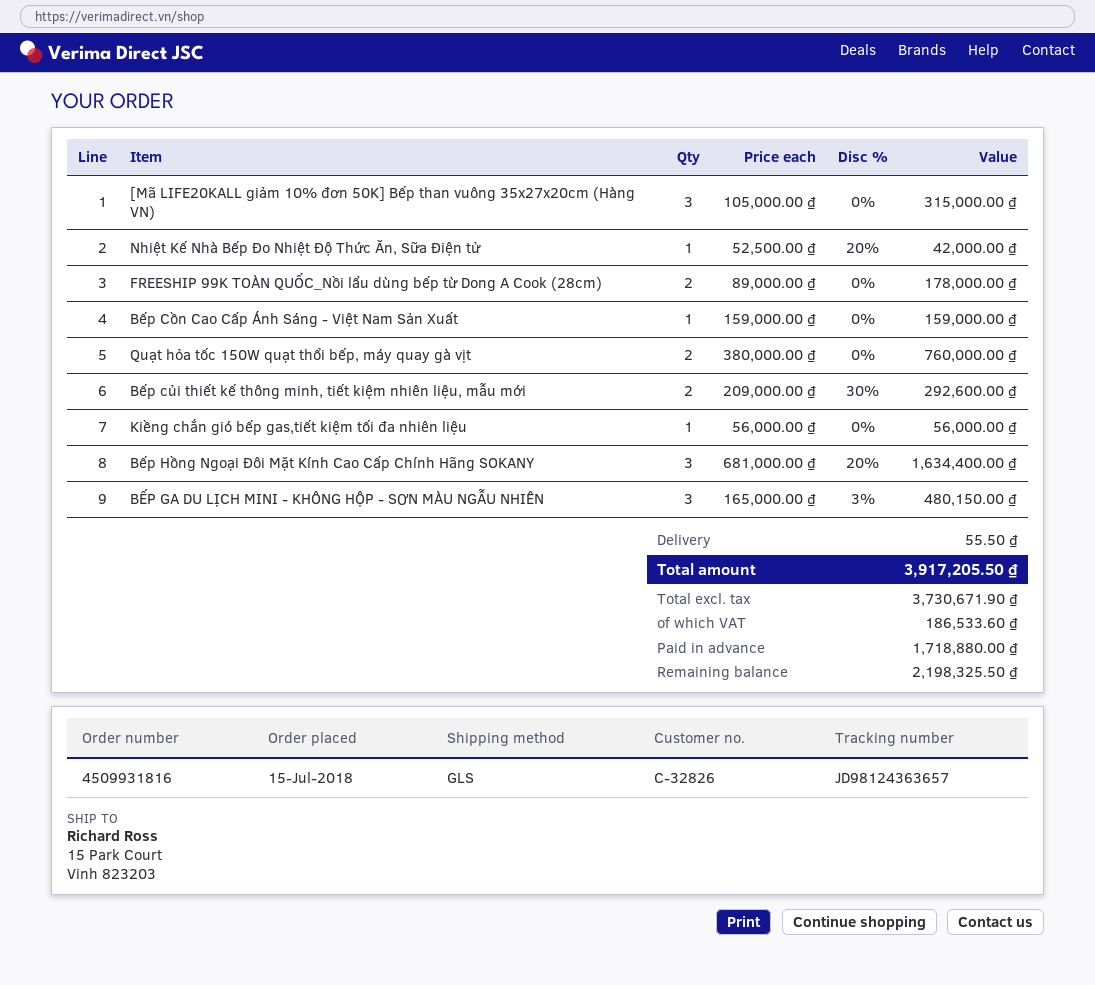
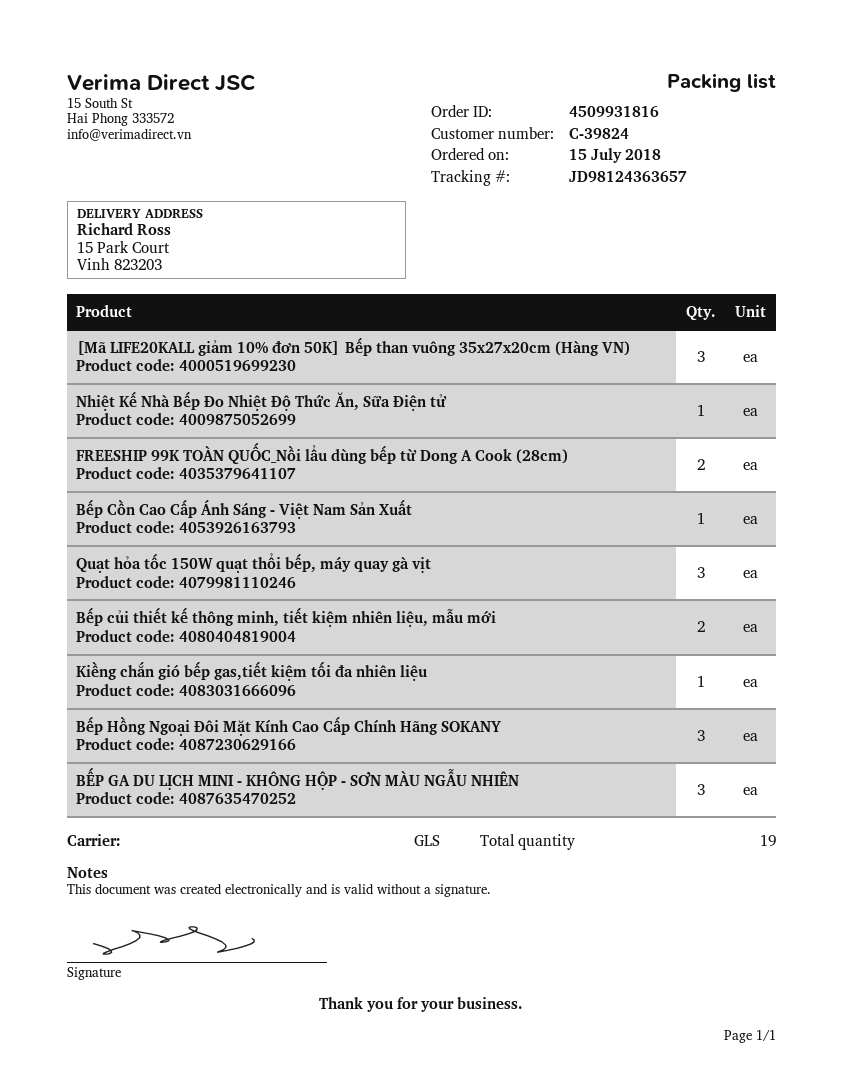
customer number: C-32826 -> C-39824
Quạt hỏa tốc 150W quạt thổi bếp, máy quay gà vịt: 2 -> 3

